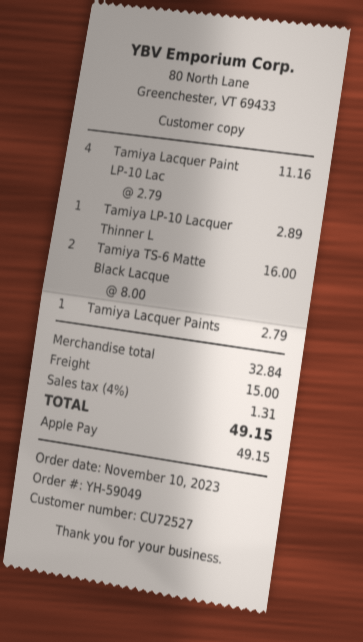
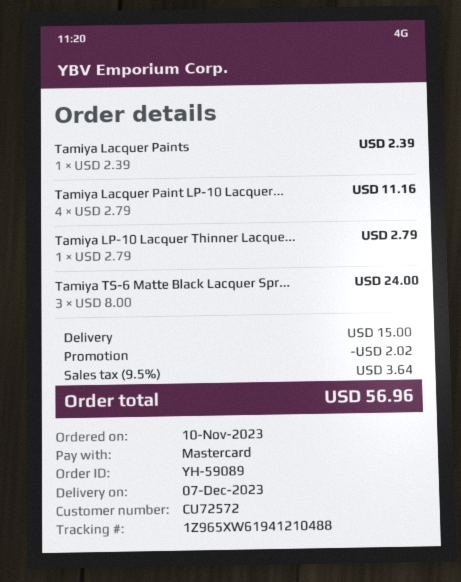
order number: YH-59049 -> YH-59089
customer number: CU72527 -> CU72572
payment method: Apple Pay -> Mastercard
Tamiya LP-10 Lacquer Thinner L: 1 x 2.89 = 2.89 -> 1 x 2.79 = 2.79
Tamiya TS-6 Matte Black Lacque: 2 x 8.00 = 16.00 -> 3 x 8.00 = 24.00
Tamiya Lacquer Paints: 1 x 2.79 = 2.79 -> 1 x 2.39 = 2.39
discount: none -> 2.02
tax: 4% = 1.31 -> 9.5% = 3.64
total: 49.15 -> 56.96

